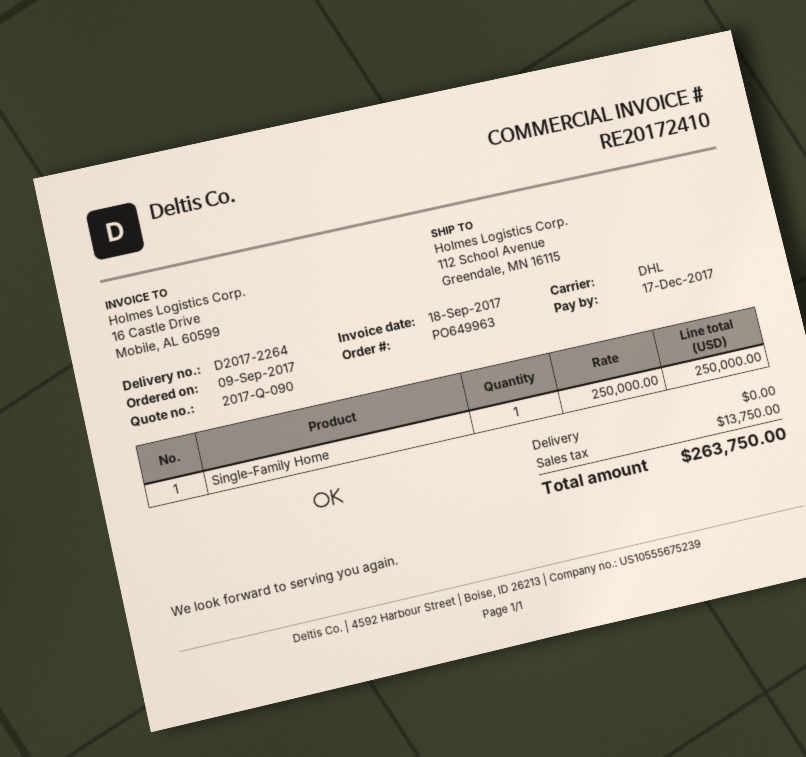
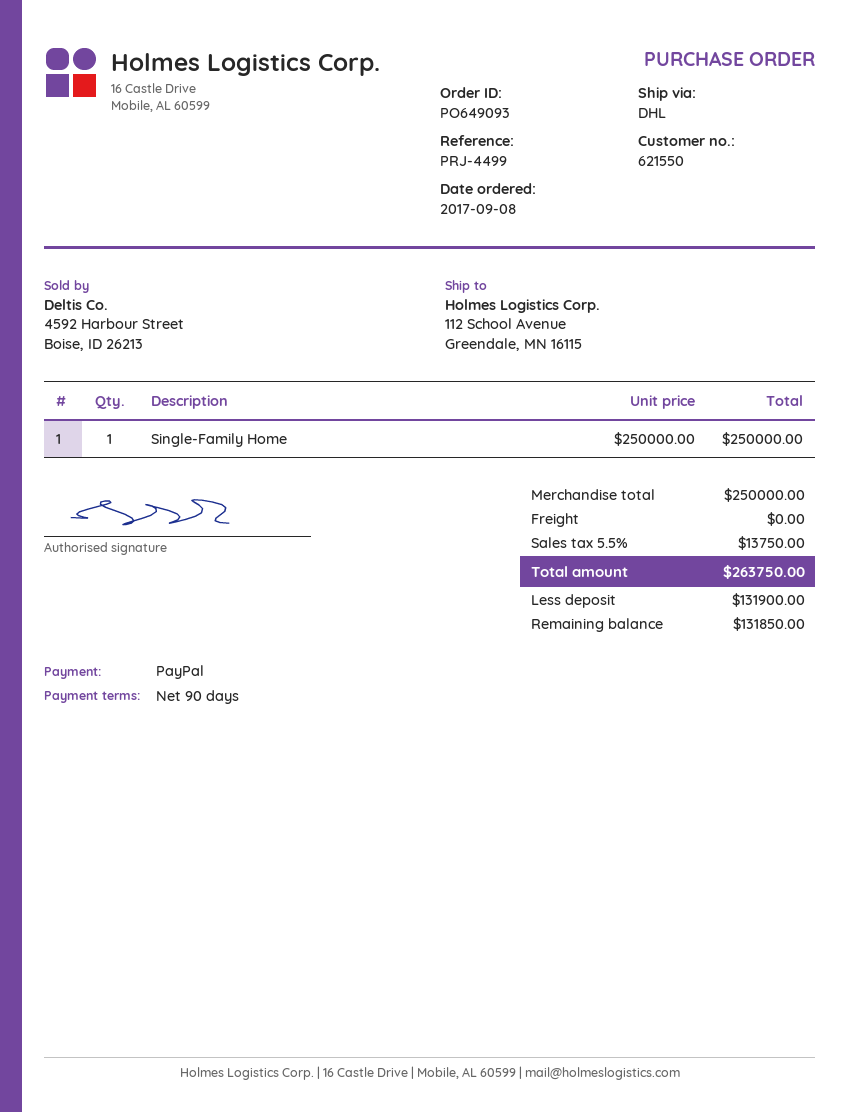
order number: PO649963 -> PO649093
order date: 2017-09-09 -> 2017-09-08

